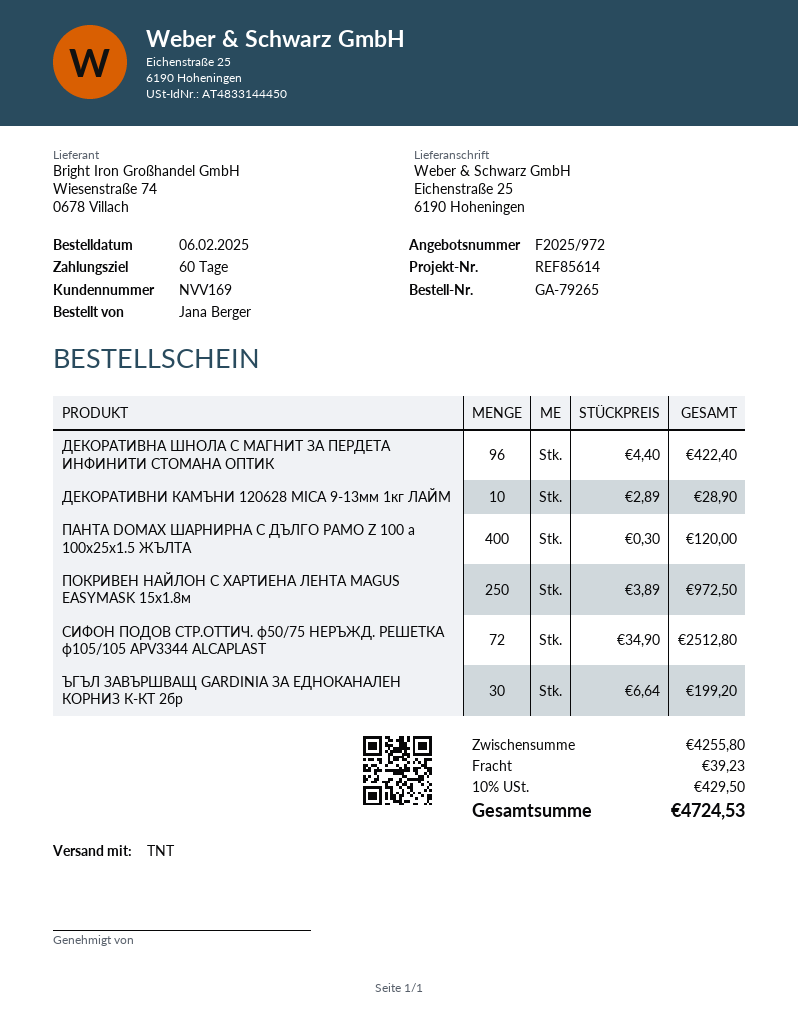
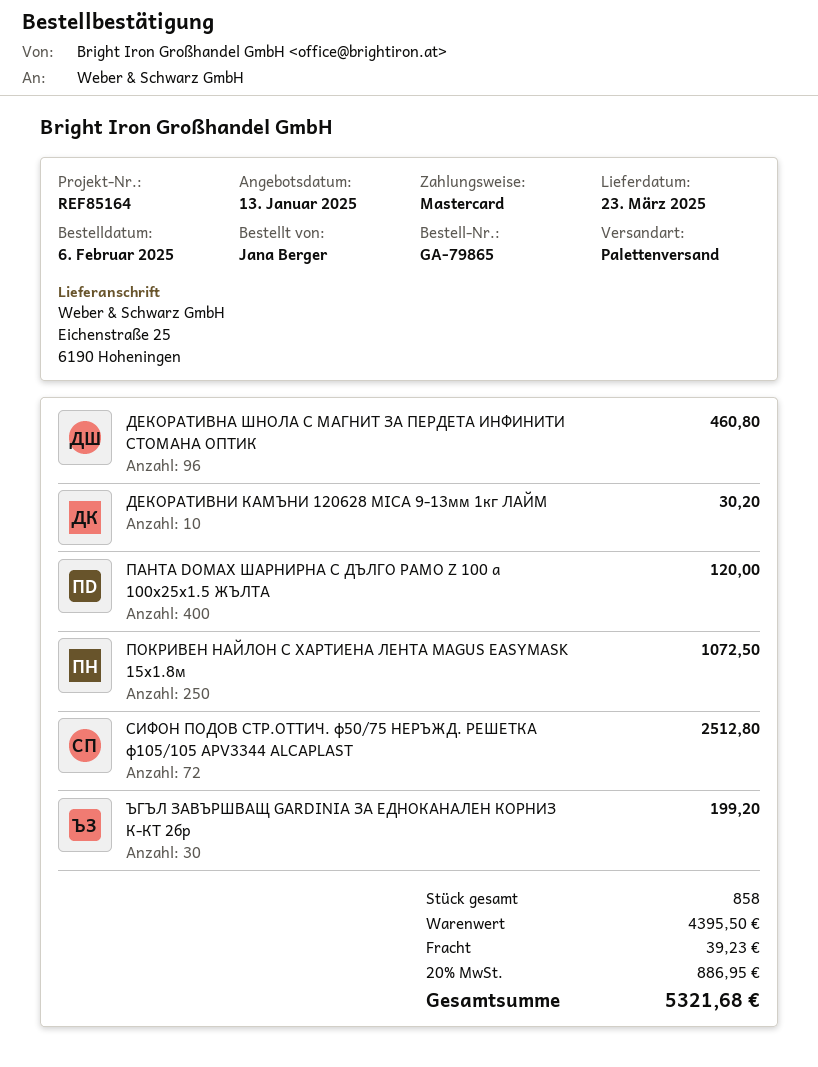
order number: GA-79265 -> GA-79865
reference: REF85614 -> REF85164
shipping method: TNT -> pallet freight
ДЕКОРАТИВНА ШНОЛА С МАГНИТ ЗА ПЕРДЕТА ИНФИНИТИ СТОМАНА ОПТИК: 96 for 422.40 -> 96 for 460.80
ДЕКОРАТИВНИ КАМЪНИ 120628 MICA 9-13мм 1кг ЛАЙМ: 10 for 28.90 -> 10 for 30.20
ПОКРИВЕН НАЙЛОН С ХАРТИЕНА ЛЕНТА MAGUS EASYMASK 15х1.8м: 250 for 972.50 -> 250 for 1072.50
subtotal: 4255.80 -> 4395.50
tax: 10% = 429.50 -> 20% = 886.95
total: 4724.53 -> 5321.68

